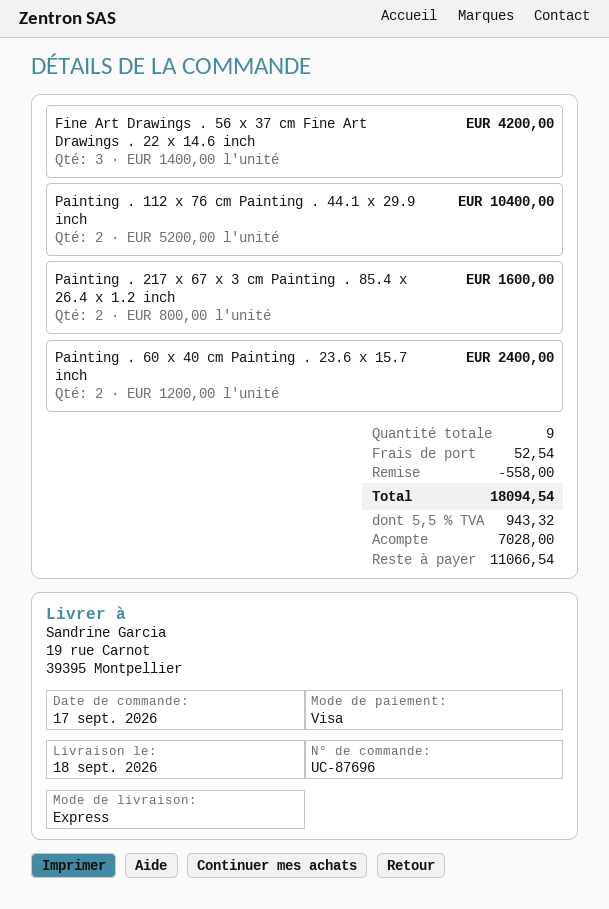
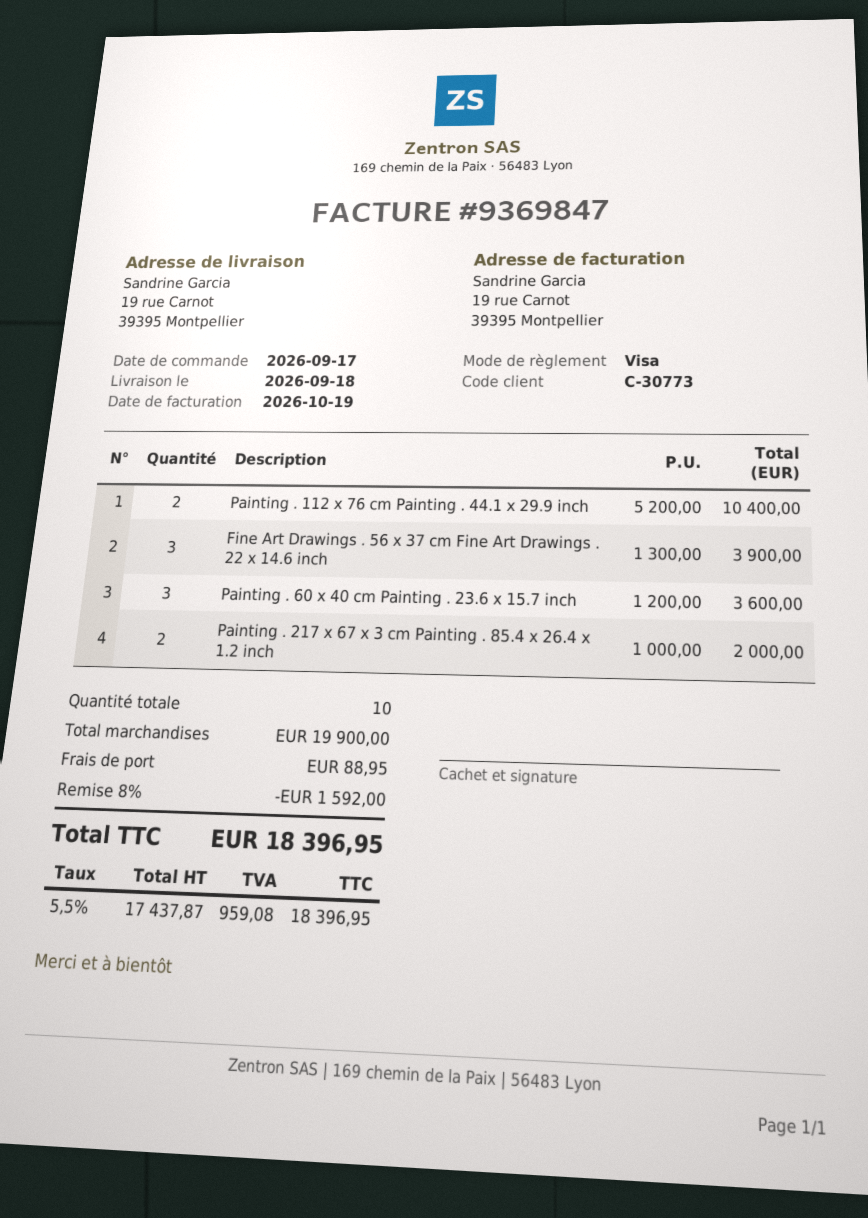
Fine Art Drawings . 56 x 37 cm Fine Art Drawings . 22 x 14.6 inch: 3 x 1400.00 = 4200.00 -> 3 x 1300.00 = 3900.00
Painting . 217 x 67 x 3 cm Painting . 85.4 x 26.4 x 1.2 inch: 2 x 800.00 = 1600.00 -> 2 x 1000.00 = 2000.00
Painting . 60 x 40 cm Painting . 23.6 x 15.7 inch: 2 x 1200.00 = 2400.00 -> 3 x 1200.00 = 3600.00
total quantity: 9 -> 10
discount: 558.00 -> 1592.00
shipping: 52.54 -> 88.95
tax: 5.5% = 943.32 -> 5.5% = 959.08
total: 18094.54 -> 18396.95

